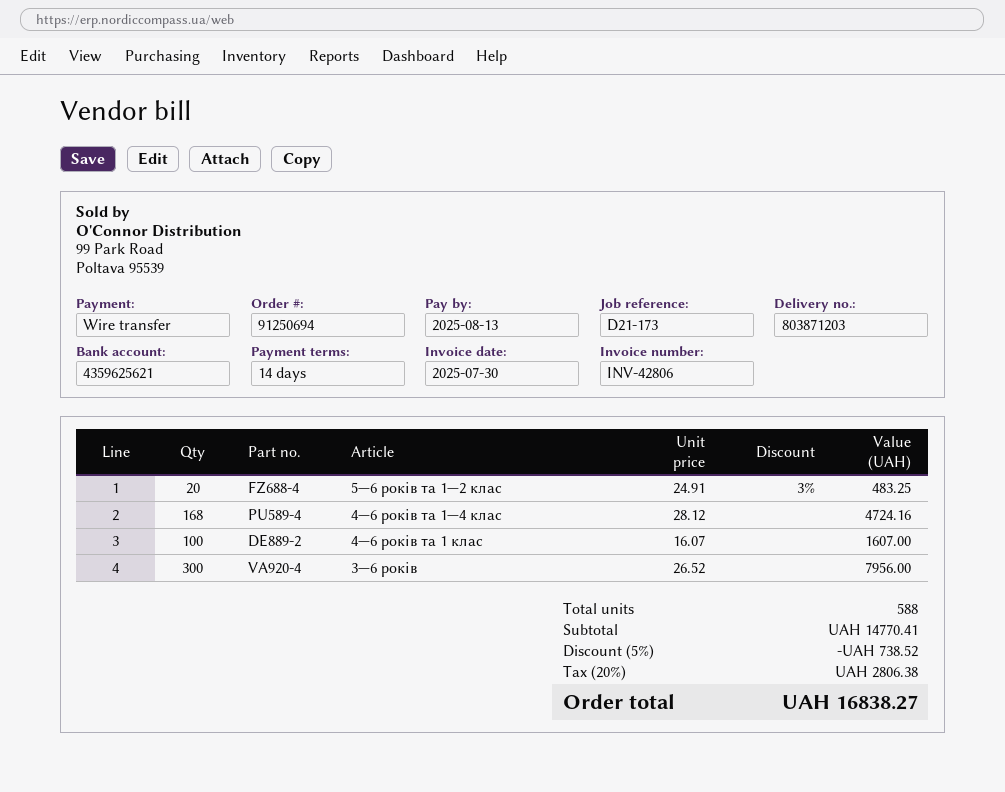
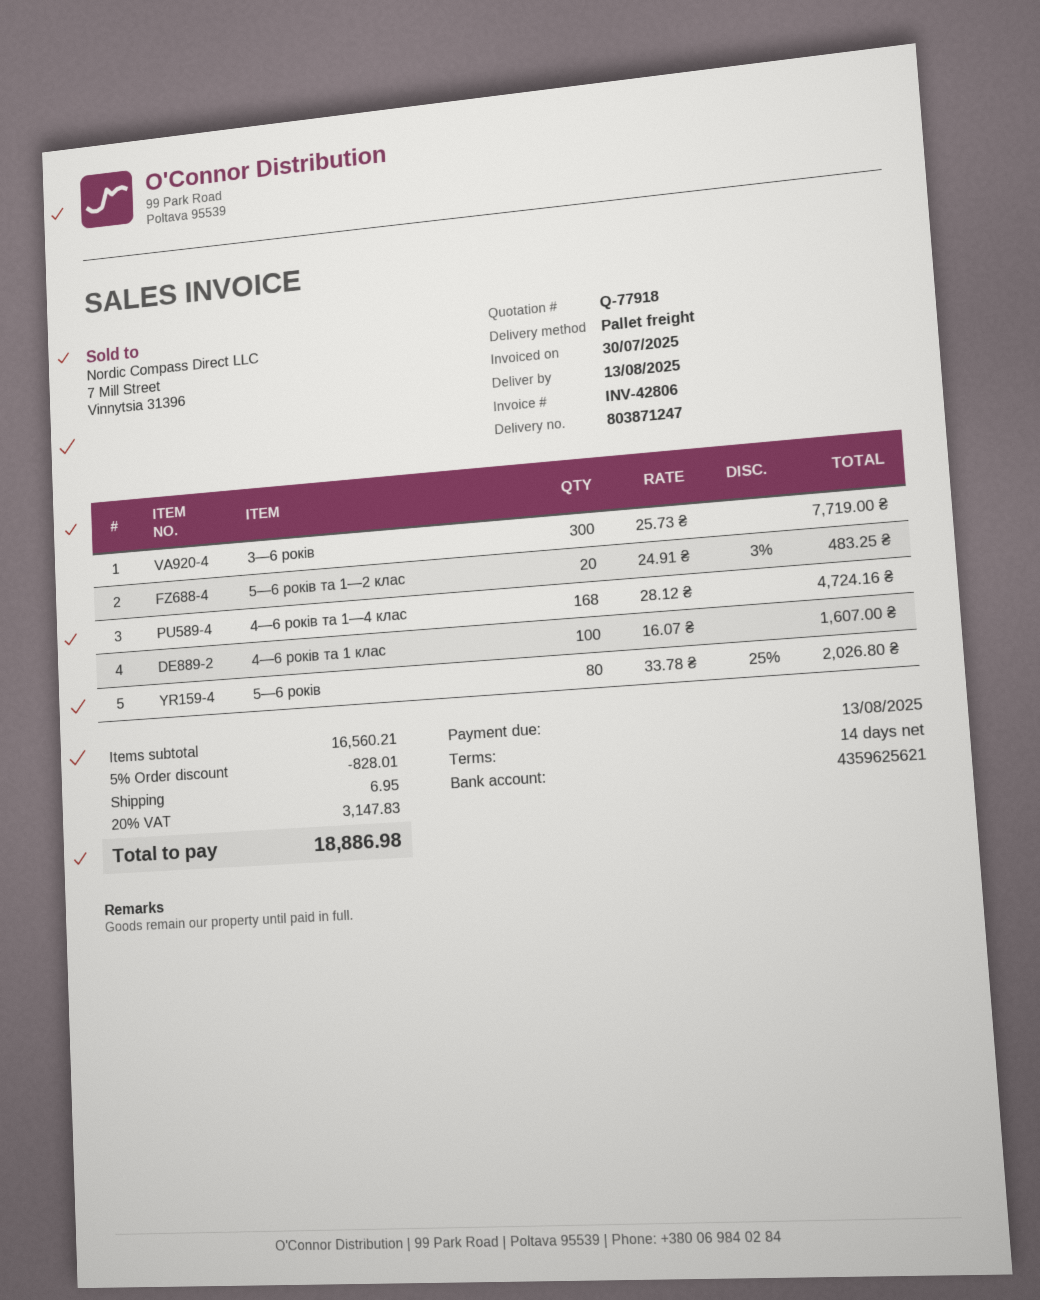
delivery note number: 803871203 -> 803871247
3—6 років: 300 x 26.52 = 7956.00 -> 300 x 25.73 = 7719.00
5—6 років: none -> 80 x 33.78 - 25% = 2026.80
subtotal: 14770.41 -> 16560.21
discount: 5% = 738.52 -> 5% = 828.01
shipping: none -> 6.95
tax: 20% = 2806.38 -> 20% = 3147.83
total: 16838.27 -> 18886.98

